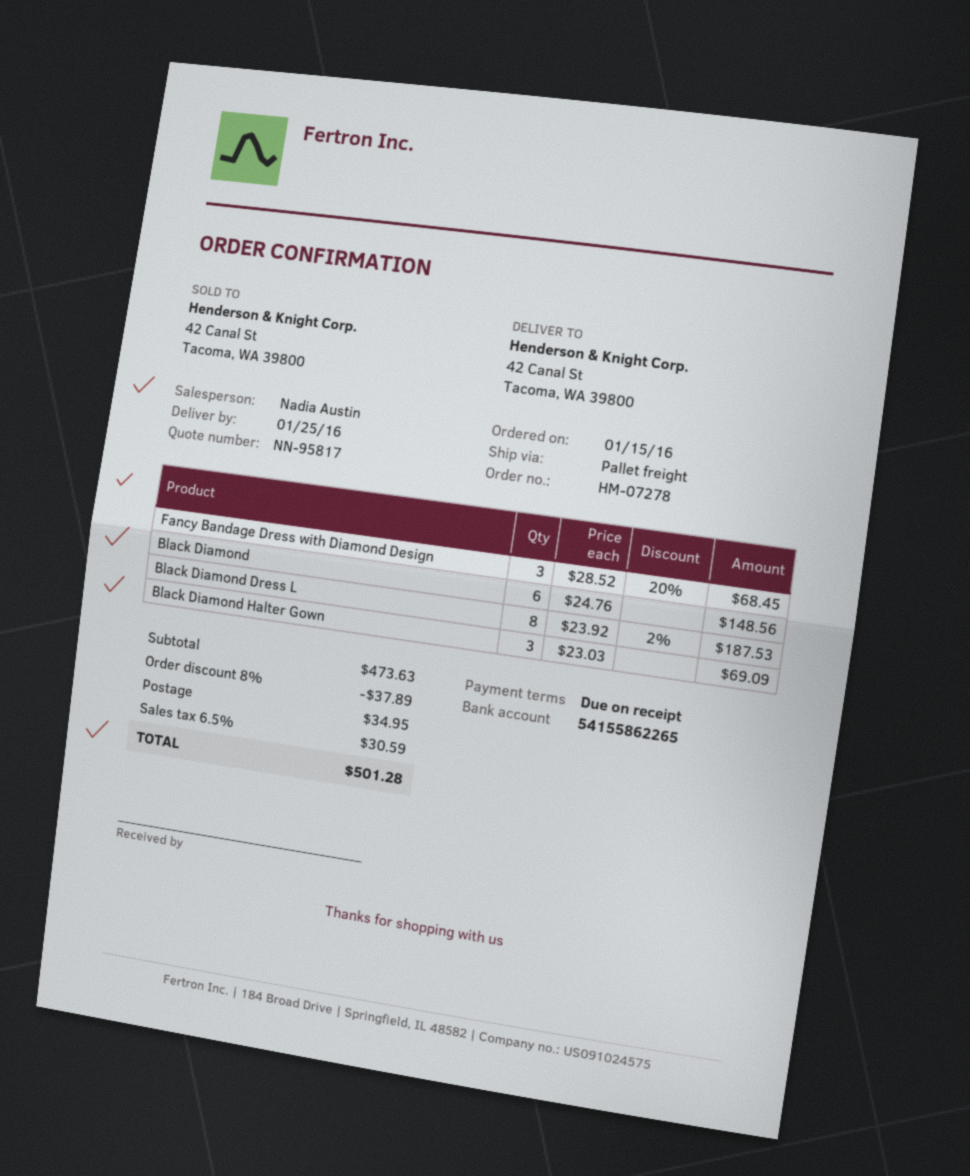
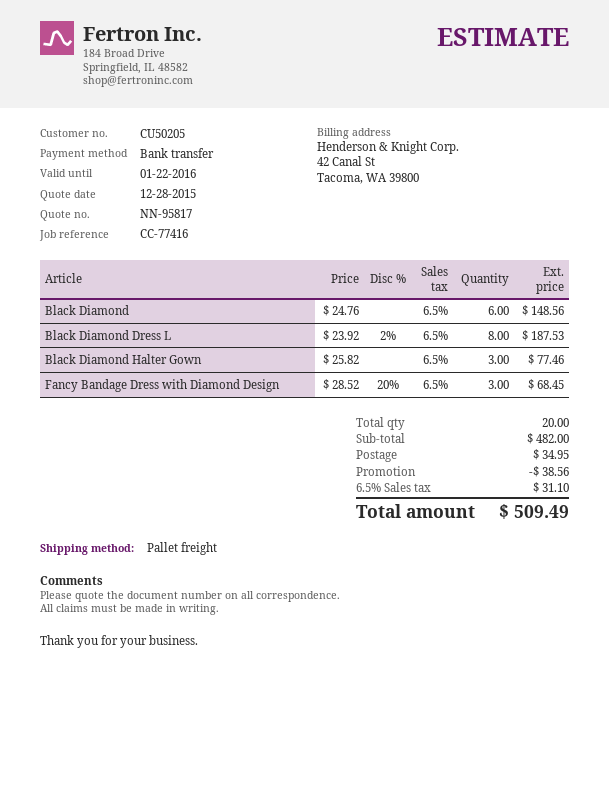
Black Diamond Halter Gown: 3 x 23.03 = 69.09 -> 3 x 25.82 = 77.46
subtotal: 473.63 -> 482.00
discount: 37.89 -> 38.56
tax: 6.5% = 30.59 -> 6.5% = 31.10
total: 501.28 -> 509.49

